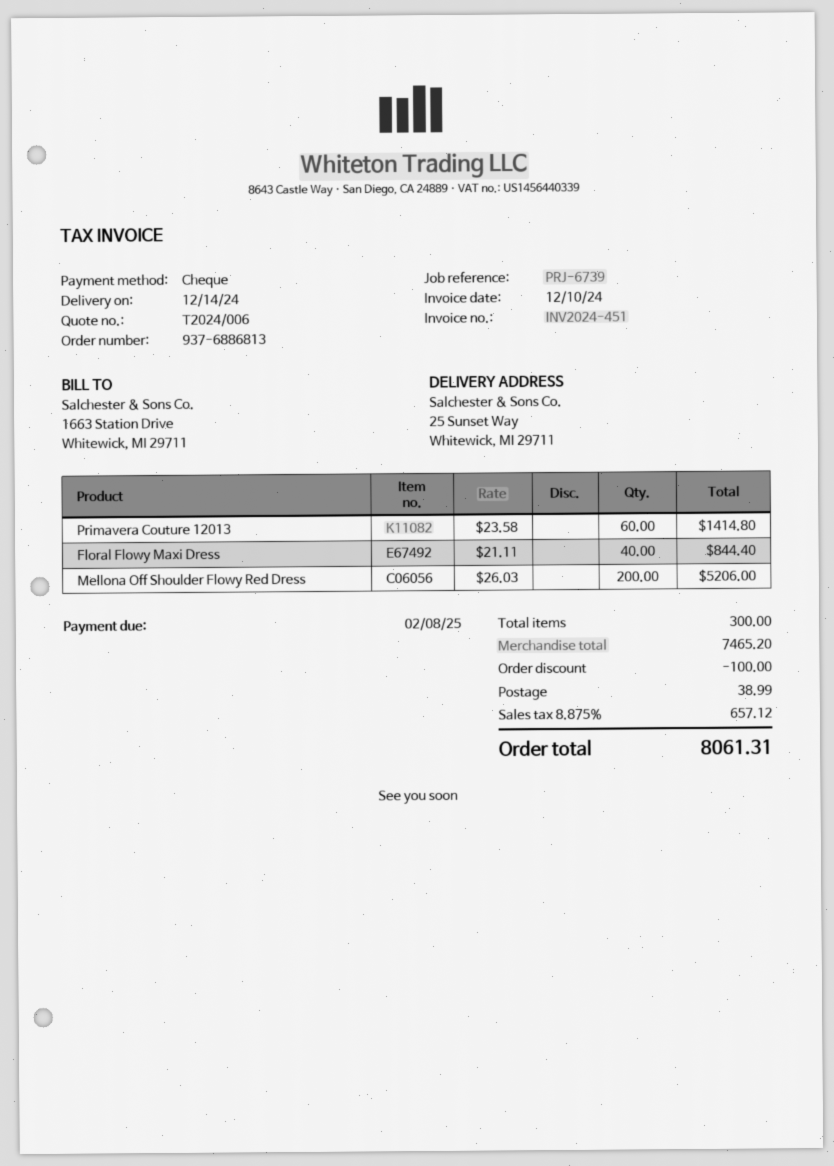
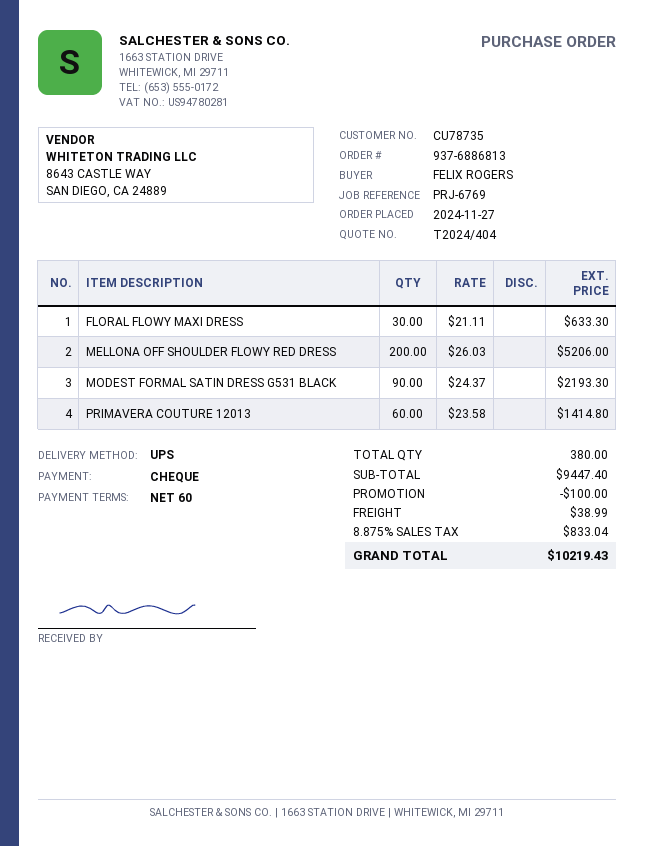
quote number: T2024/006 -> T2024/404
reference: PRJ-6739 -> PRJ-6769
Floral Flowy Maxi Dress: 40 x 21.11 = 844.40 -> 30 x 21.11 = 633.30
MODEST FORMAL SATIN DRESS G531 BLACK: none -> 90 x 24.37 = 2193.30
total quantity: 300 -> 380
subtotal: 7465.20 -> 9447.40
tax: 8.875% = 657.12 -> 8.875% = 833.04
total: 8061.31 -> 10219.43

